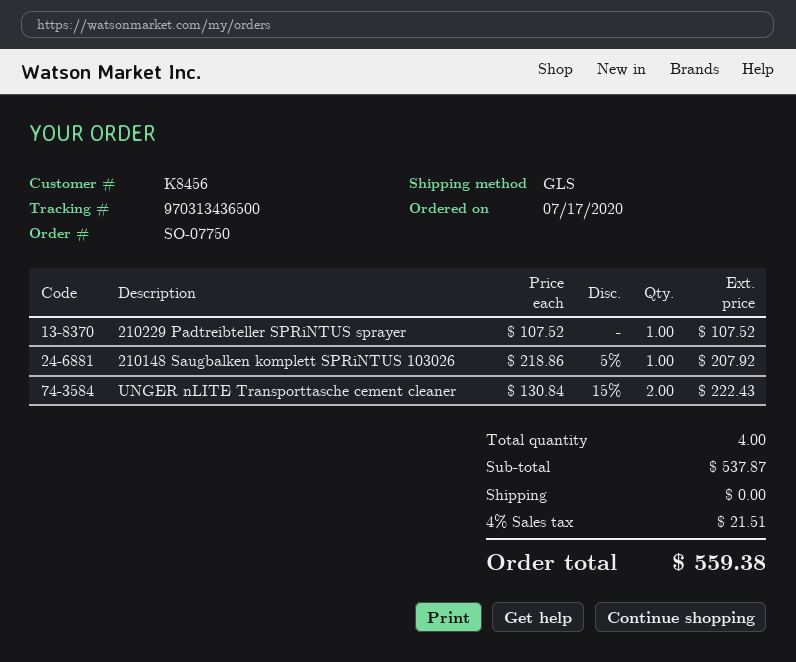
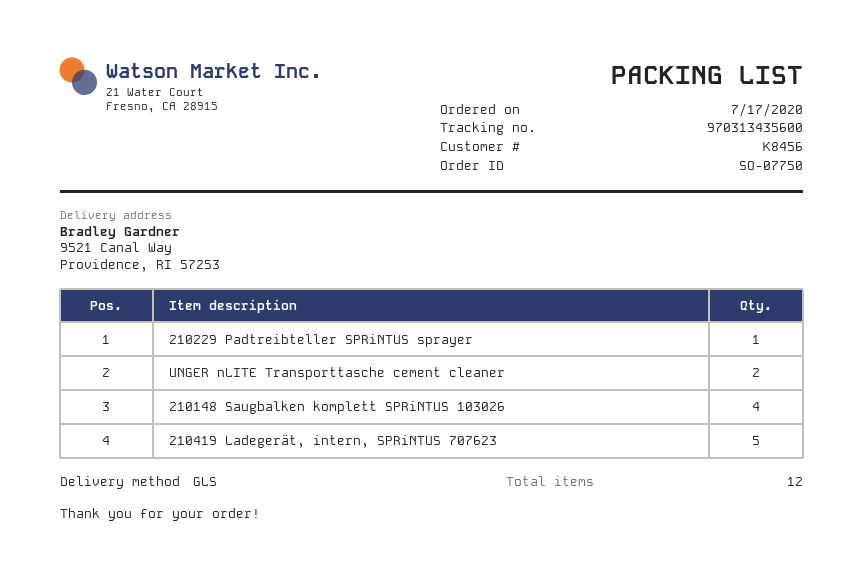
tracking number: 970313436500 -> 970313435600
210148 Saugbalken komplett SPRiNTUS 103026: 1 -> 4
210419 Ladegerät, intern, SPRiNTUS 707623: none -> 5
total quantity: 4 -> 12

